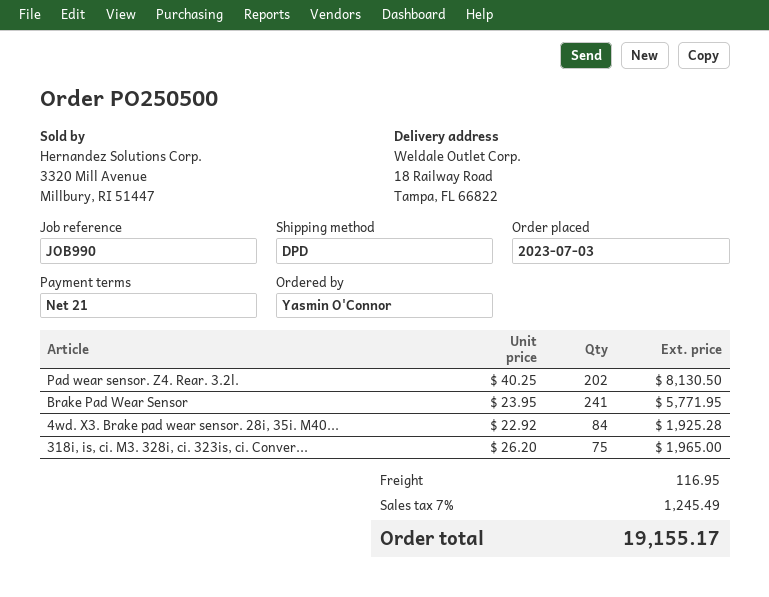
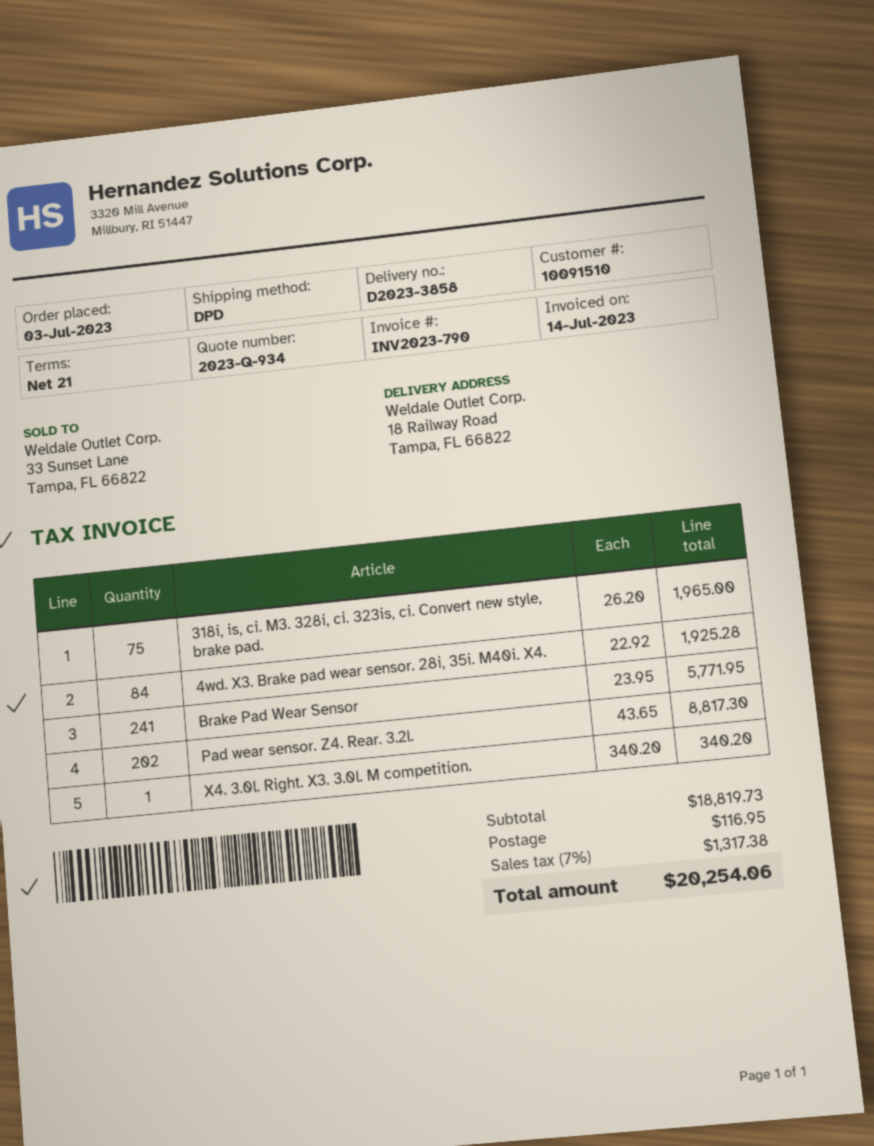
Pad wear sensor. Z4. Rear. 3.2l.: 202 x 40.25 = 8130.50 -> 202 x 43.65 = 8817.30
X4. 3.0l. Right. X3. 3.0l. M competition.: none -> 1 x 340.20 = 340.20
tax: 7% = 1245.49 -> 7% = 1317.38
total: 19155.17 -> 20254.06

